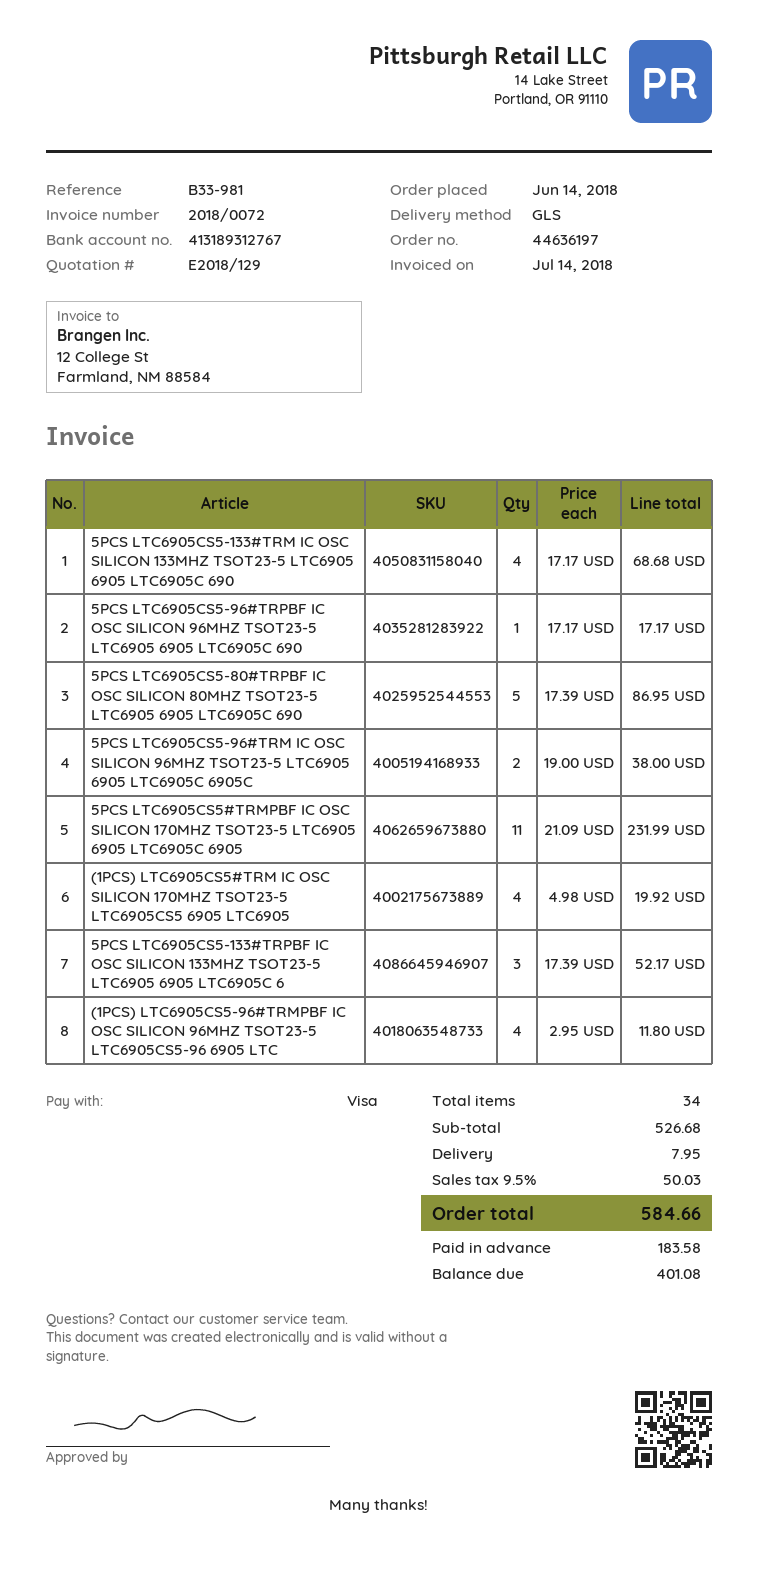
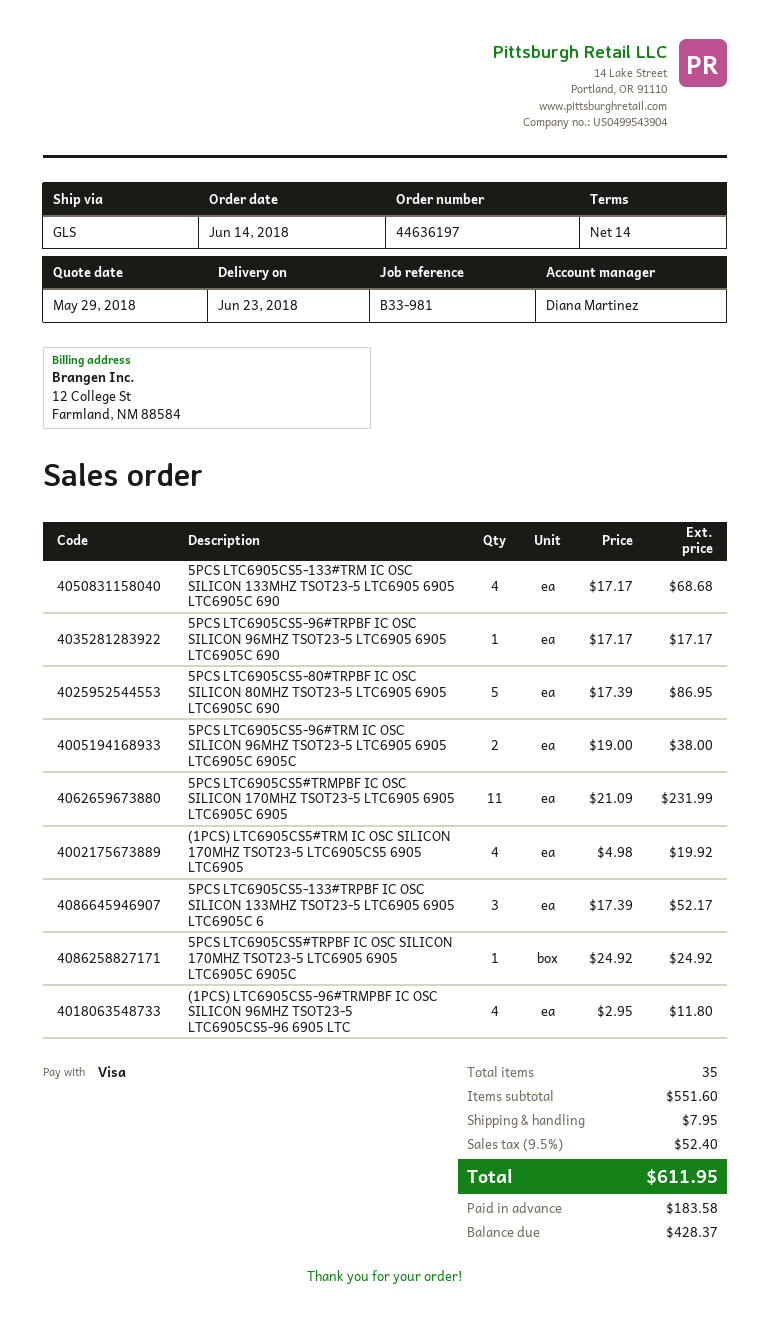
5PCS LTC6905CS5#TRPBF IC OSC SILICON 170MHZ TSOT23-5 LTC6905 6905 LTC6905C 6905C: none -> 1 x 24.92 = 24.92
total quantity: 34 -> 35
subtotal: 526.68 -> 551.60
tax: 9.5% = 50.03 -> 9.5% = 52.40
total: 584.66 -> 611.95
balance: 401.08 -> 428.37

